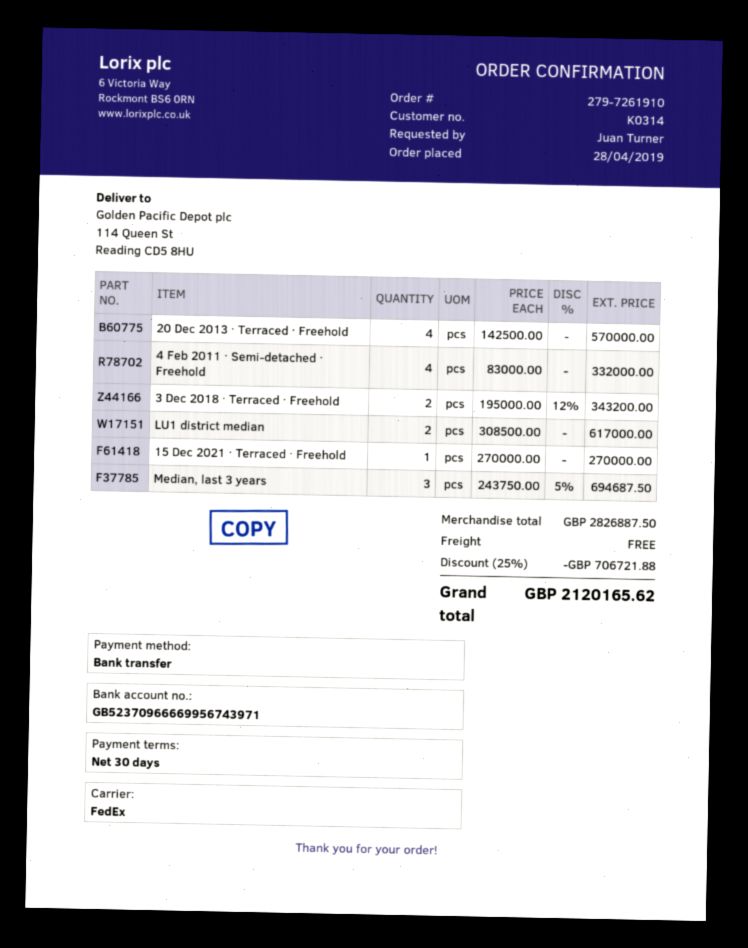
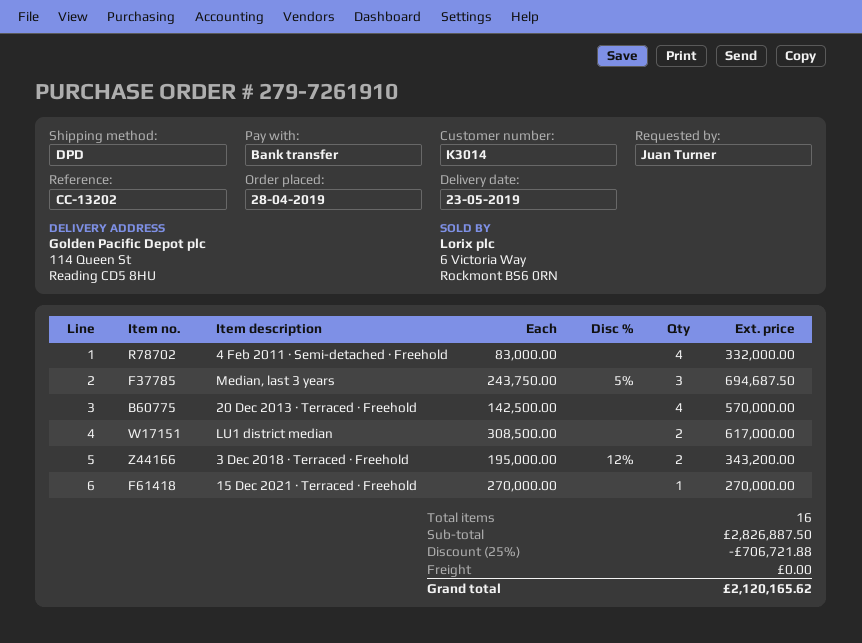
customer number: K0314 -> K3014
shipping method: FedEx -> DPD

